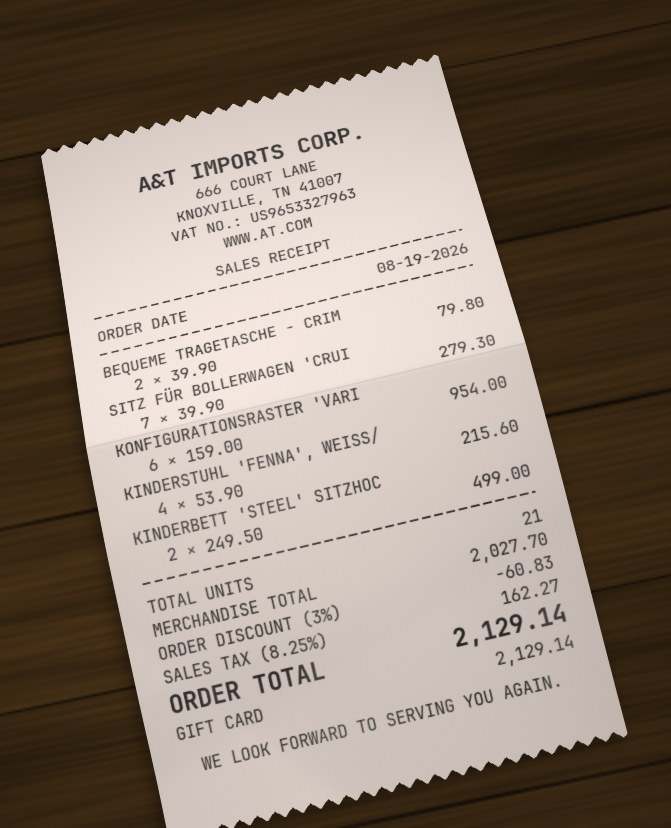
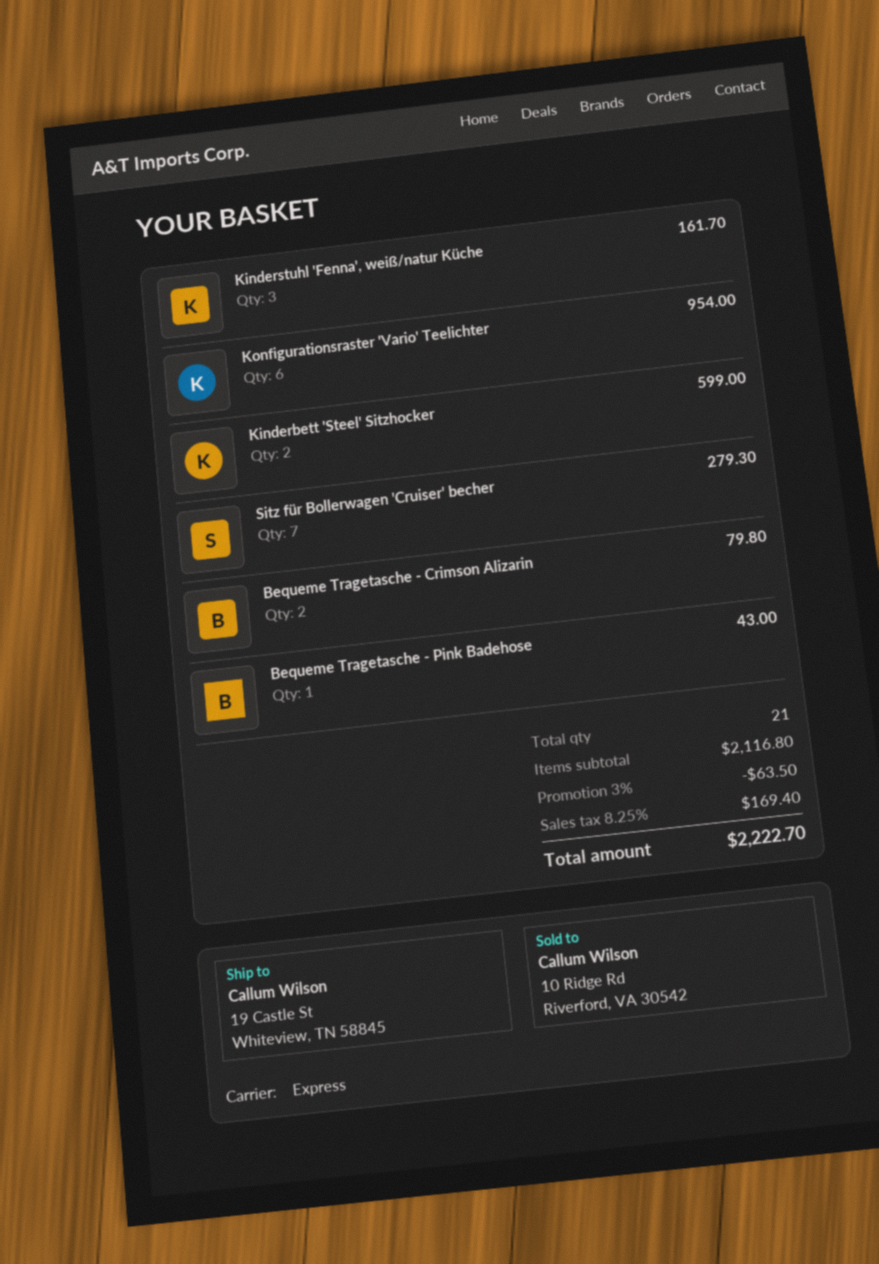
KINDERSTUHL 'FENNA', WEISS/: 4 for 215.60 -> 3 for 161.70
KINDERBETT 'STEEL' SITZHOC: 2 for 499.00 -> 2 for 599.00
Bequeme Tragetasche - Pink Badehose: none -> 1 for 43.00
subtotal: 2027.70 -> 2116.80
discount: 3% = 60.83 -> 3% = 63.50
tax: 8.25% = 162.27 -> 8.25% = 169.40
total: 2129.14 -> 2222.70

